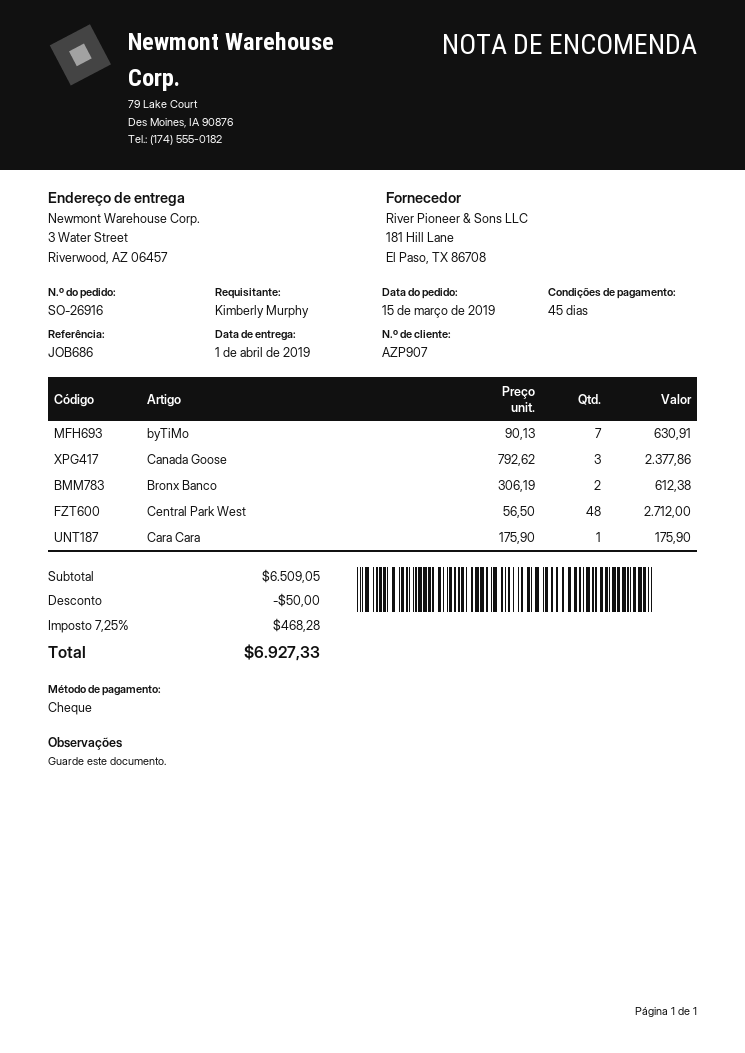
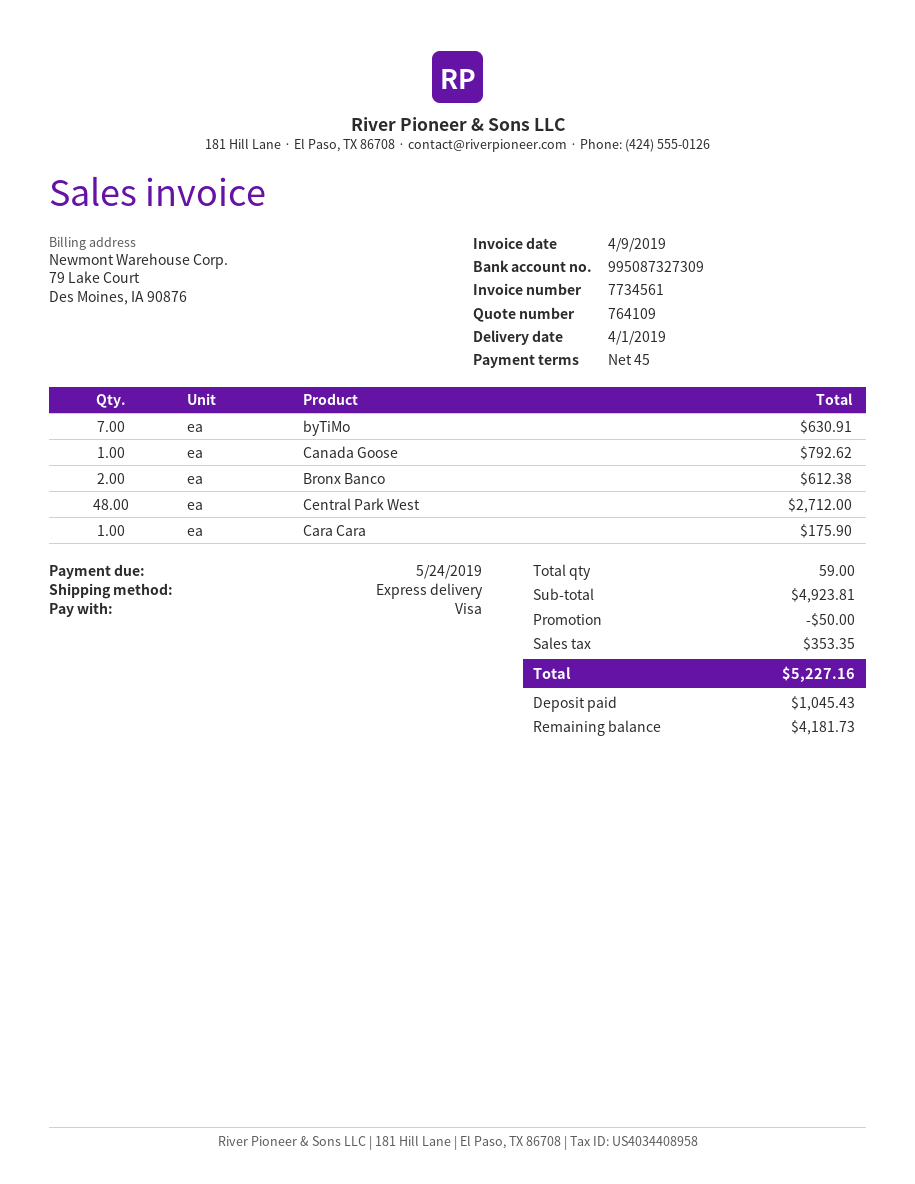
payment method: cheque -> Visa
Canada Goose: 3 for 2377.86 -> 1 for 792.62
subtotal: 6509.05 -> 4923.81
tax: 468.28 -> 353.35
total: 6927.33 -> 5227.16

